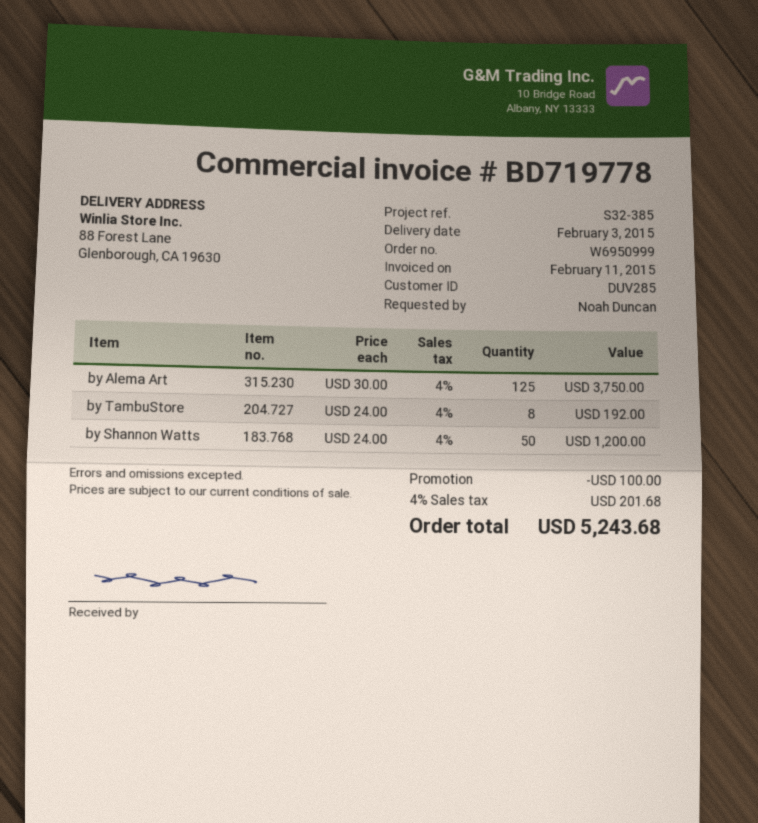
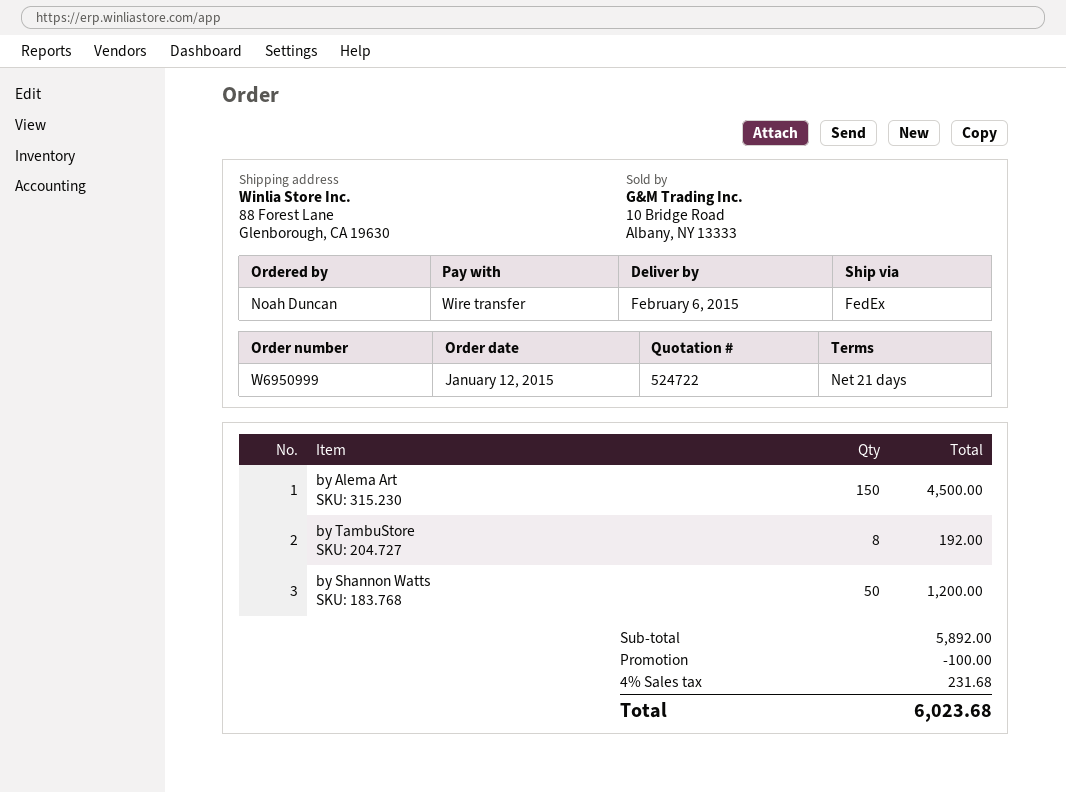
delivery date: 2015-02-03 -> 2015-02-06
by Alema Art: 125 for 3750.00 -> 150 for 4500.00
tax: 4% = 201.68 -> 4% = 231.68
total: 5243.68 -> 6023.68

